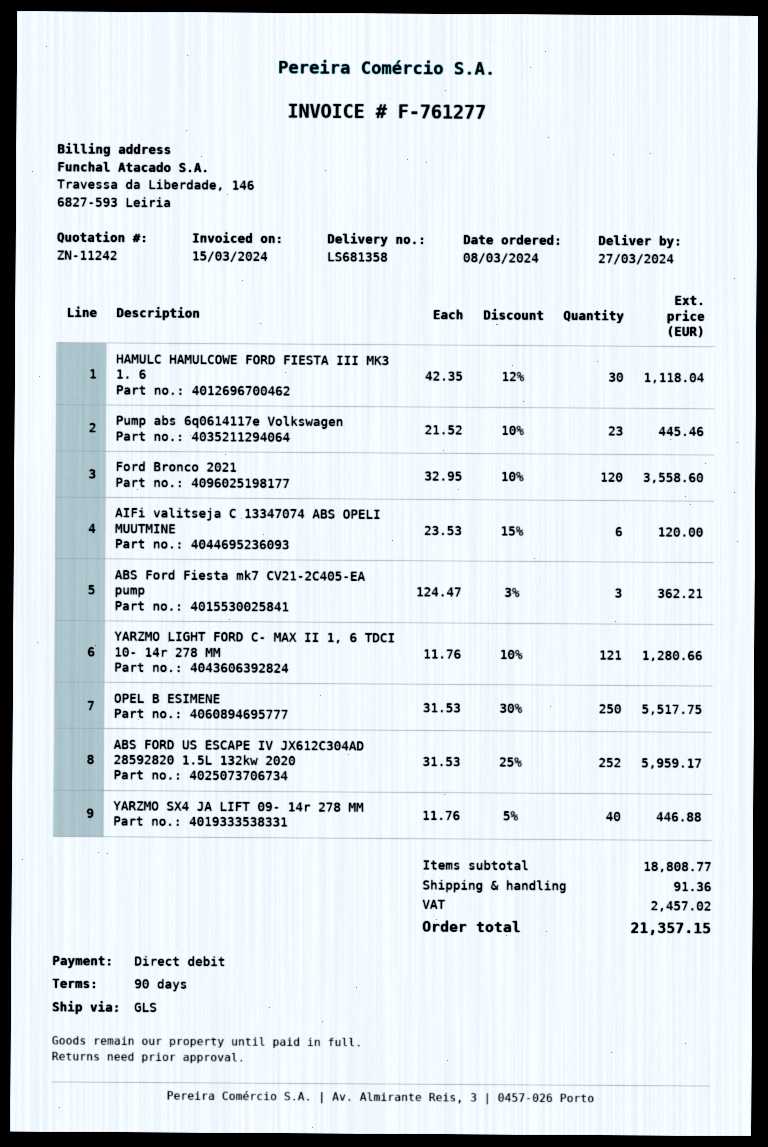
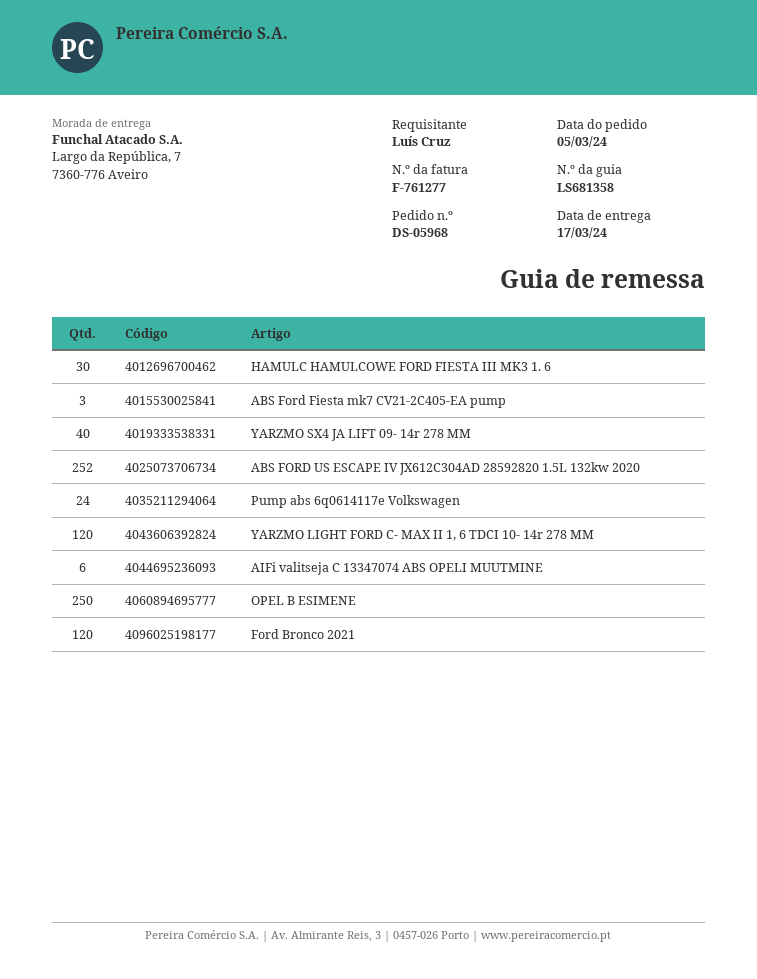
order date: 2024-03-08 -> 2024-03-05
delivery date: 2024-03-27 -> 2024-03-17
Pump abs 6q0614117e Volkswagen: 23 -> 24
YARZMO LIGHT FORD C- MAX II 1, 6 TDCI 10- 14r 278 MM: 121 -> 120

